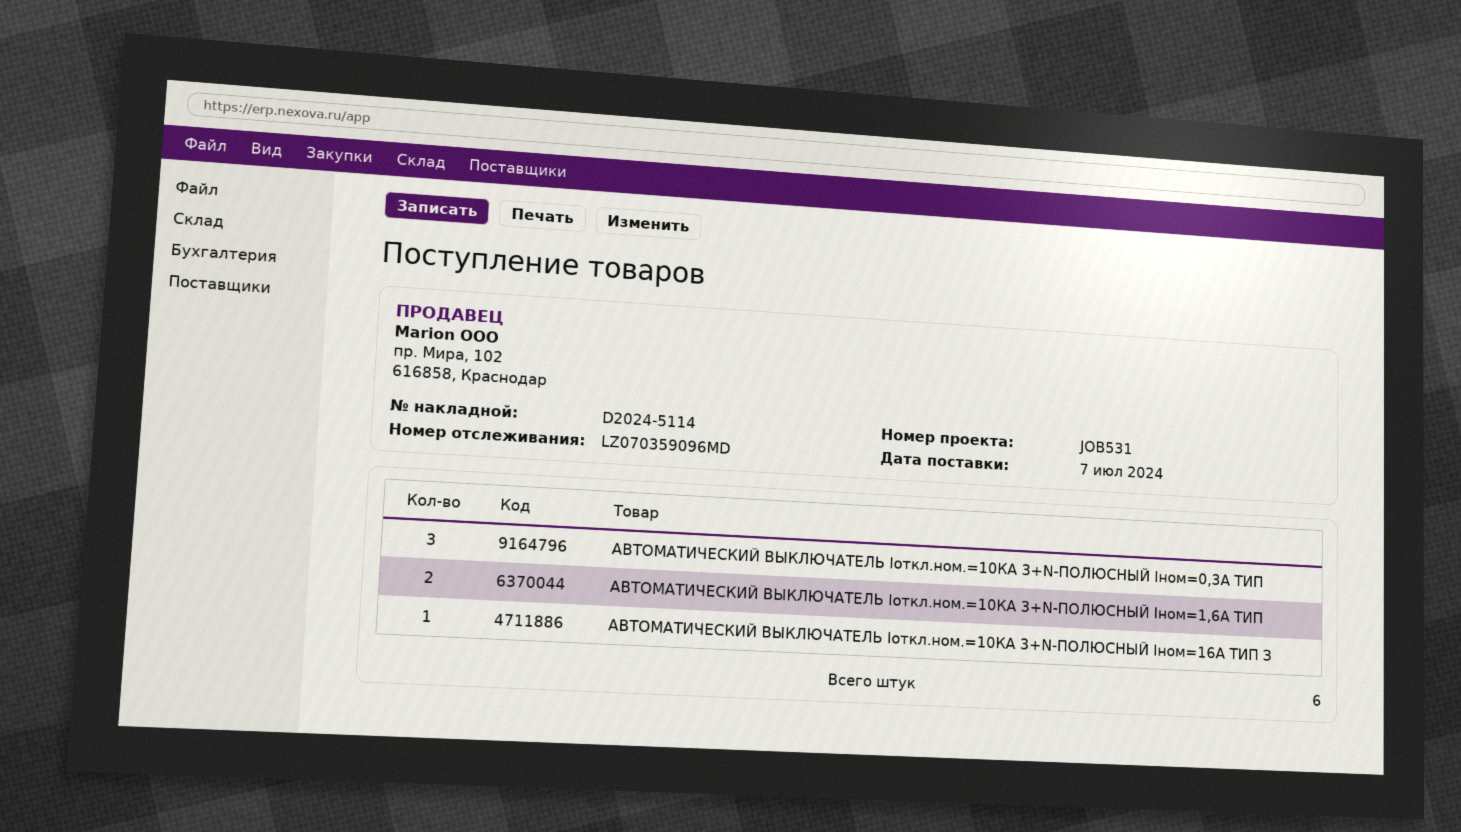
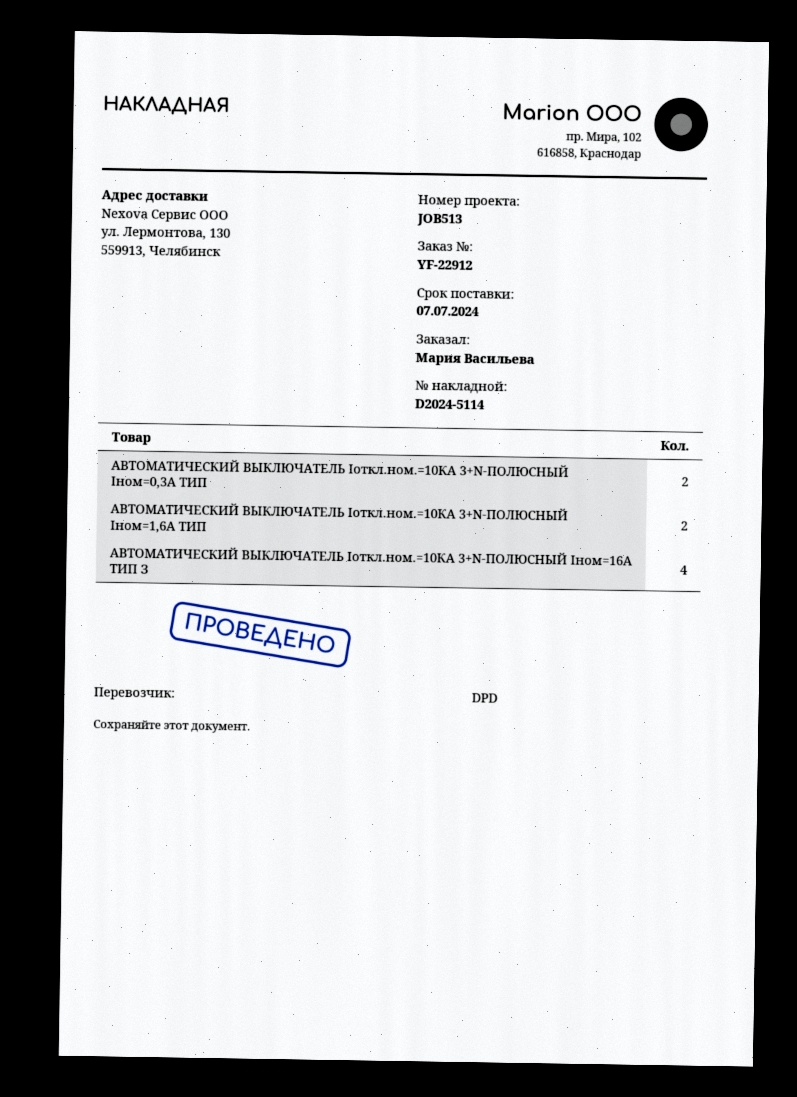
reference: JOB531 -> JOB513
АВТОМАТИЧЕСКИЙ ВЫКЛЮЧАТЕЛЬ Iоткл.ном.=10КА 3+N-ПОЛЮСНЫЙ Iном=0,3А ТИП: 3 -> 2
АВТОМАТИЧЕСКИЙ ВЫКЛЮЧАТЕЛЬ Iоткл.ном.=10КА 3+N-ПОЛЮСНЫЙ Iном=16А ТИП З: 1 -> 4

